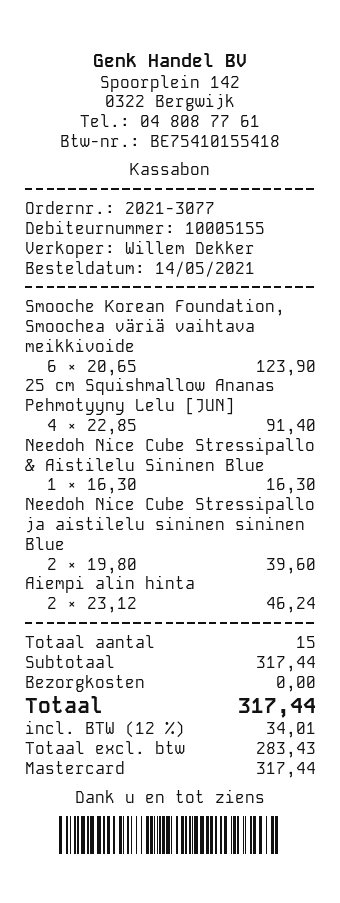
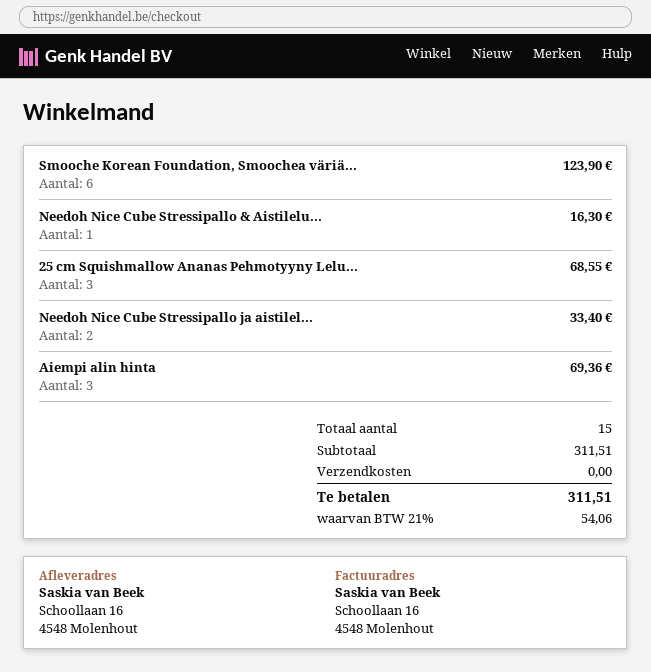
25 cm Squishmallow Ananas Pehmotyyny Lelu [JUN]: 4 for 91.40 -> 3 for 68.55
Needoh Nice Cube Stressipallo ja aistilelu sininen sininen Blue: 2 for 39.60 -> 2 for 33.40
Aiempi alin hinta: 2 for 46.24 -> 3 for 69.36
subtotal: 317.44 -> 311.51
tax: 12% = 34.01 -> 21% = 54.06
total: 317.44 -> 311.51

